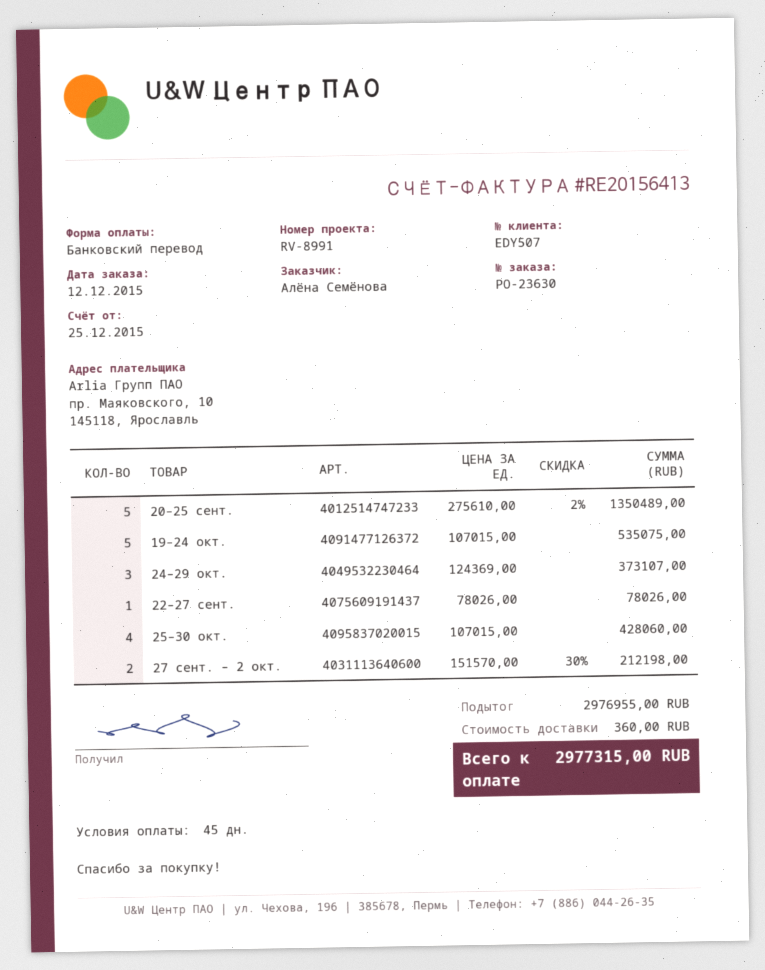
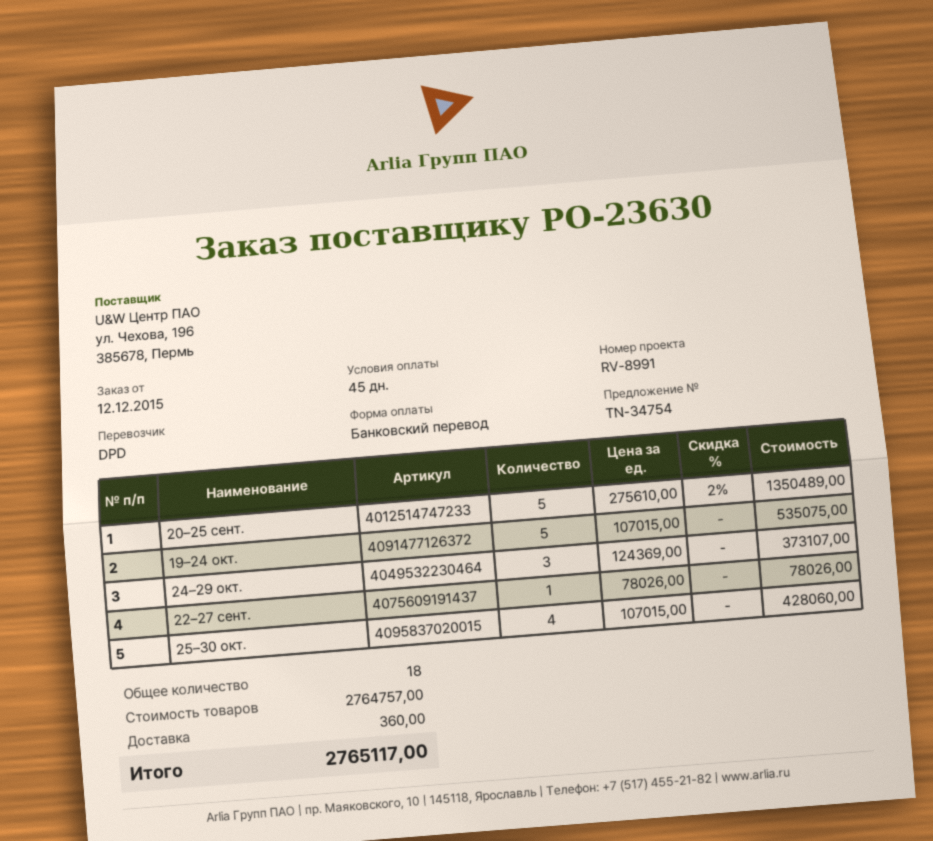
27 сент. – 2 окт.: 2 x 151570.00 - 30% = 212198.00 -> none
subtotal: 2976955.00 -> 2764757.00
total: 2977315.00 -> 2765117.00

